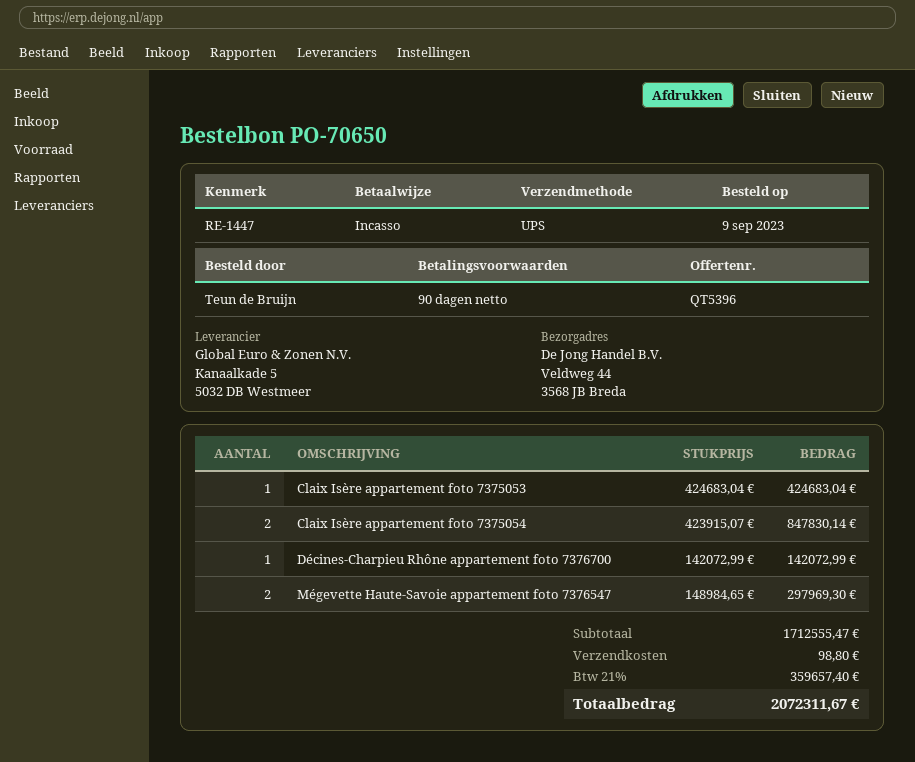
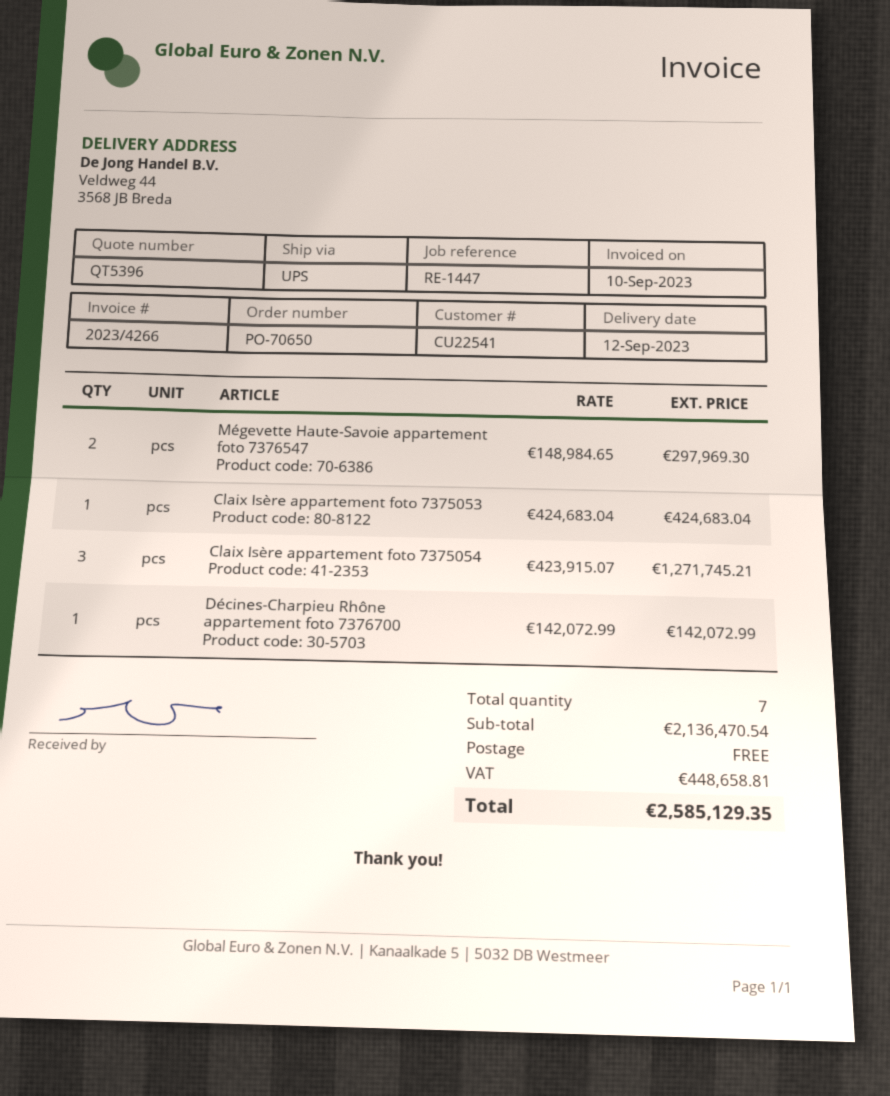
Claix Isère appartement foto 7375054: 2 x 423915.07 = 847830.14 -> 3 x 423915.07 = 1271745.21
subtotal: 1712555.47 -> 2136470.54
shipping: 98.80 -> 0.00
tax: 359657.40 -> 448658.81
total: 2072311.67 -> 2585129.35

